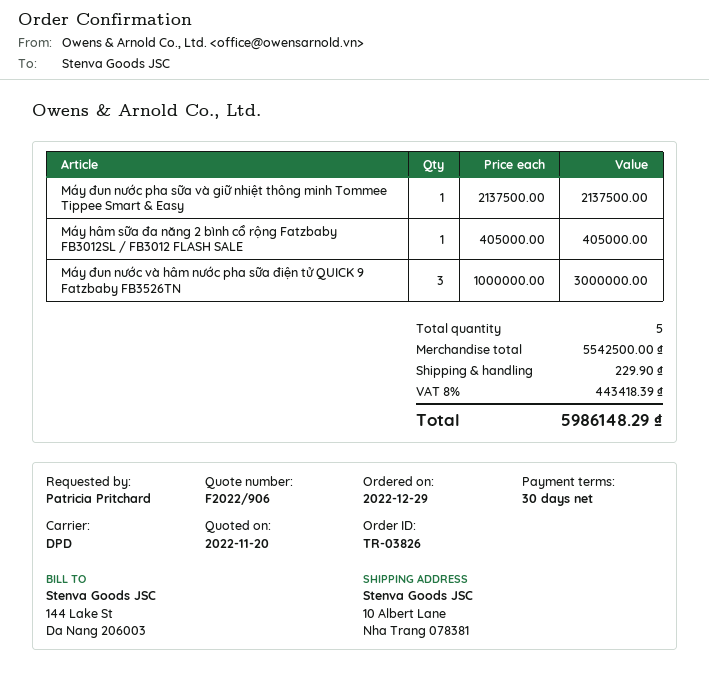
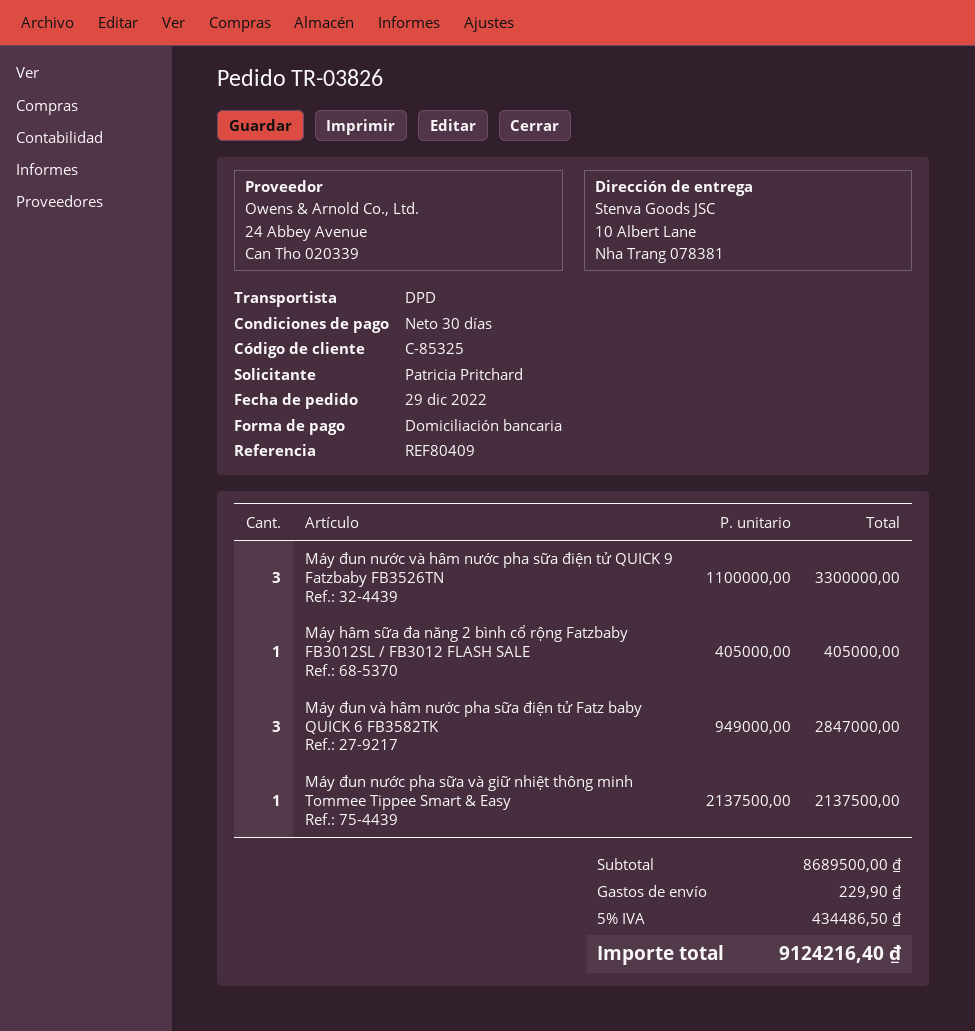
Máy đun nước và hâm nước pha sữa điện tử QUICK 9 Fatzbaby FB3526TN: 3 x 1000000.00 = 3000000.00 -> 3 x 1100000.00 = 3300000.00
Máy đun và hâm nước pha sữa điện tử Fatz baby QUICK 6 FB3582TK: none -> 3 x 949000.00 = 2847000.00
subtotal: 5542500.00 -> 8689500.00
tax: 8% = 443418.39 -> 5% = 434486.50
total: 5986148.29 -> 9124216.40

